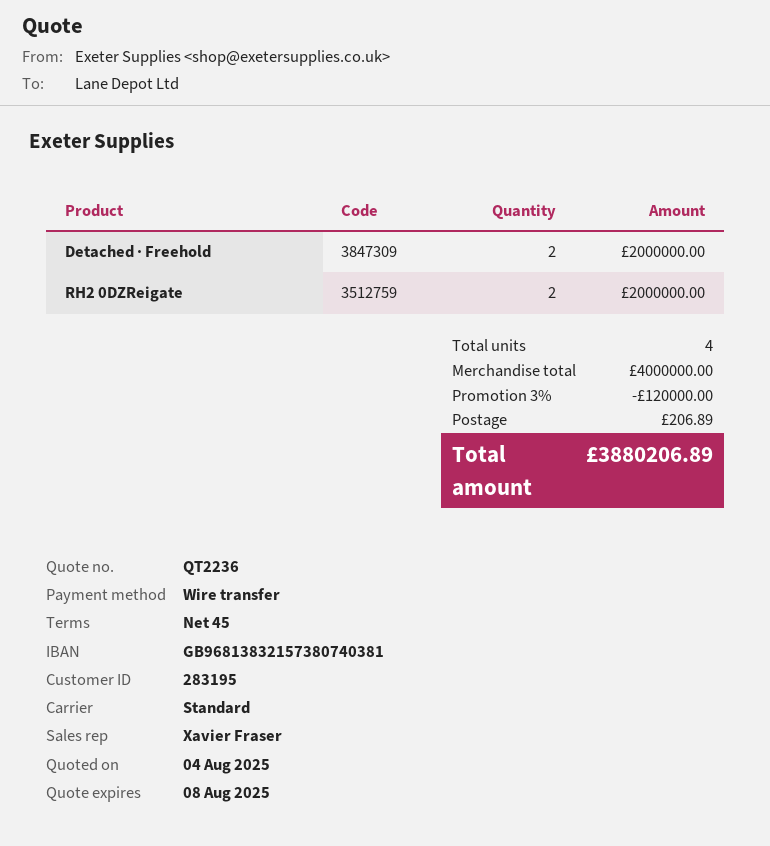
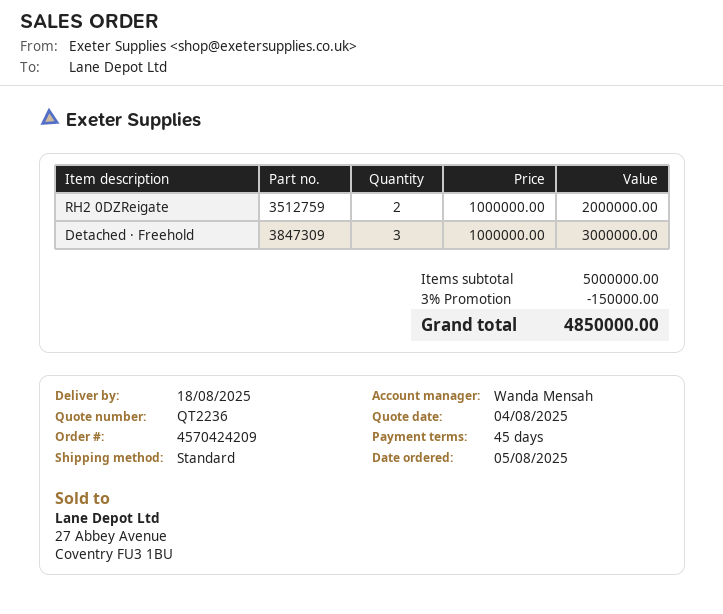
sales rep: Xavier Fraser -> Wanda Mensah
Detached · Freehold: 2 for 2000000.00 -> 3 for 3000000.00
subtotal: 4000000.00 -> 5000000.00
discount: 3% = 120000.00 -> 3% = 150000.00
shipping: 206.89 -> none
total: 3880206.89 -> 4850000.00

